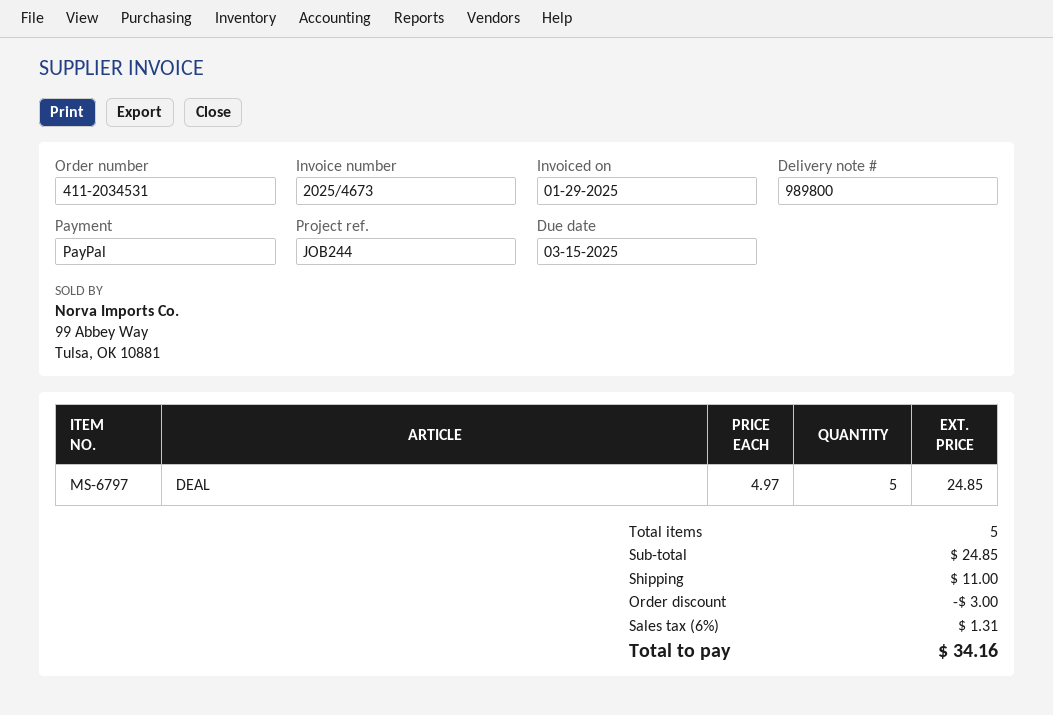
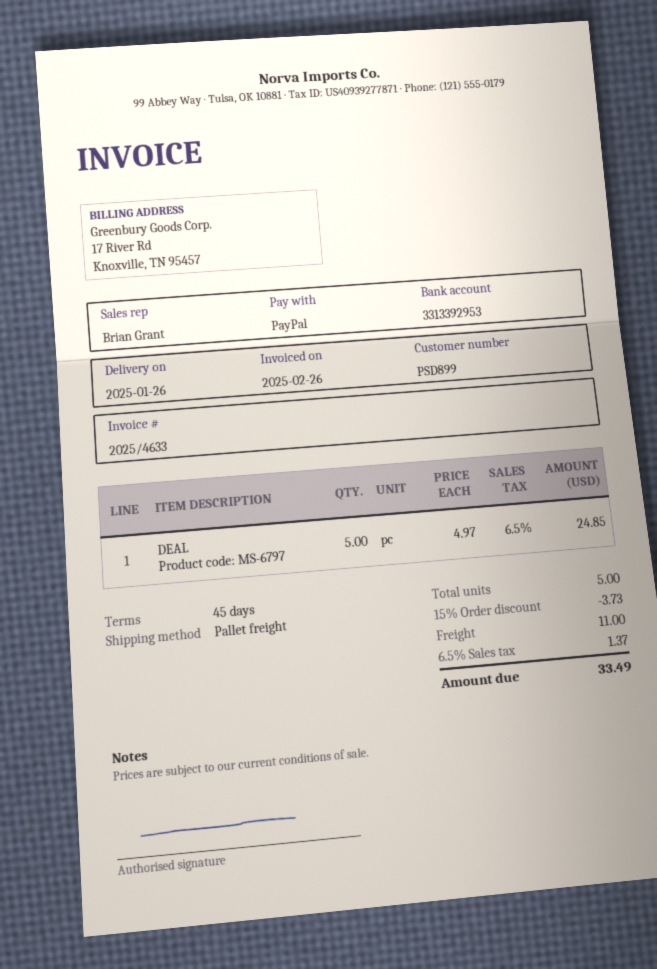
invoice number: 2025/4673 -> 2025/4633
invoice date: 2025-01-29 -> 2025-02-26
discount: 3.00 -> 3.73
tax: 6% = 1.31 -> 6.5% = 1.37
total: 34.16 -> 33.49

